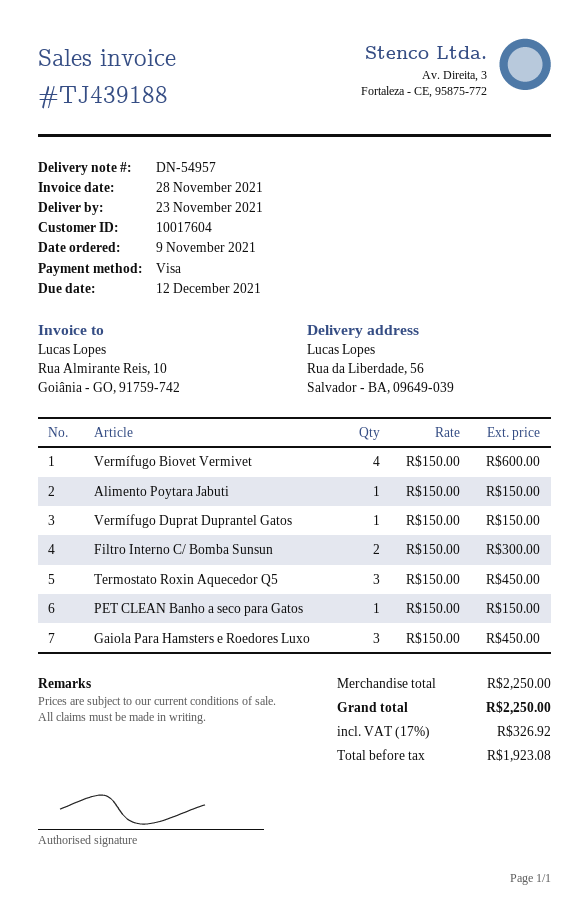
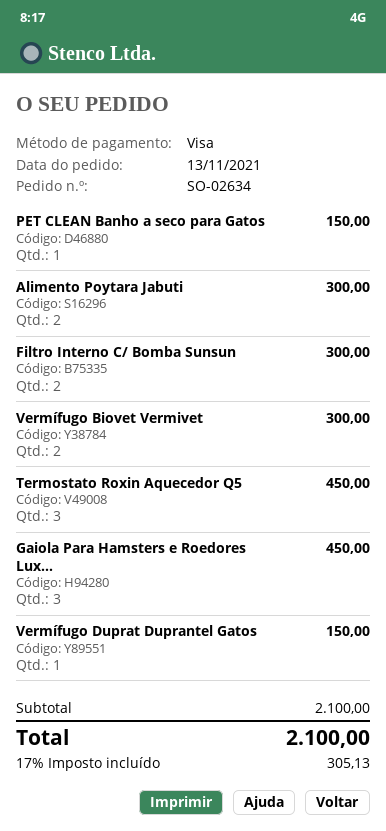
order date: 2021-11-09 -> 2021-11-13
Vermífugo Biovet Vermivet: 4 for 600.00 -> 2 for 300.00
Alimento Poytara Jabuti: 1 for 150.00 -> 2 for 300.00
subtotal: 2250.00 -> 2100.00
tax: 17% = 326.92 -> 17% = 305.13
total: 2250.00 -> 2100.00

